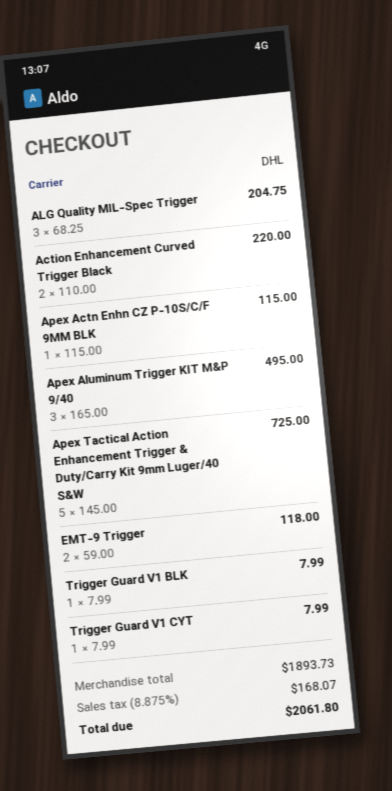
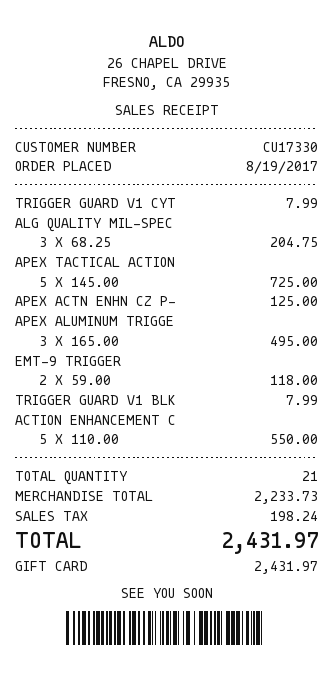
Action Enhancement Curved Trigger Black: 2 x 110.00 = 220.00 -> 5 x 110.00 = 550.00
Apex Actn Enhn CZ P-10S/C/F 9MM BLK: 1 x 115.00 = 115.00 -> 1 x 125.00 = 125.00
subtotal: 1893.73 -> 2233.73
tax: 168.07 -> 198.24
total: 2061.80 -> 2431.97

